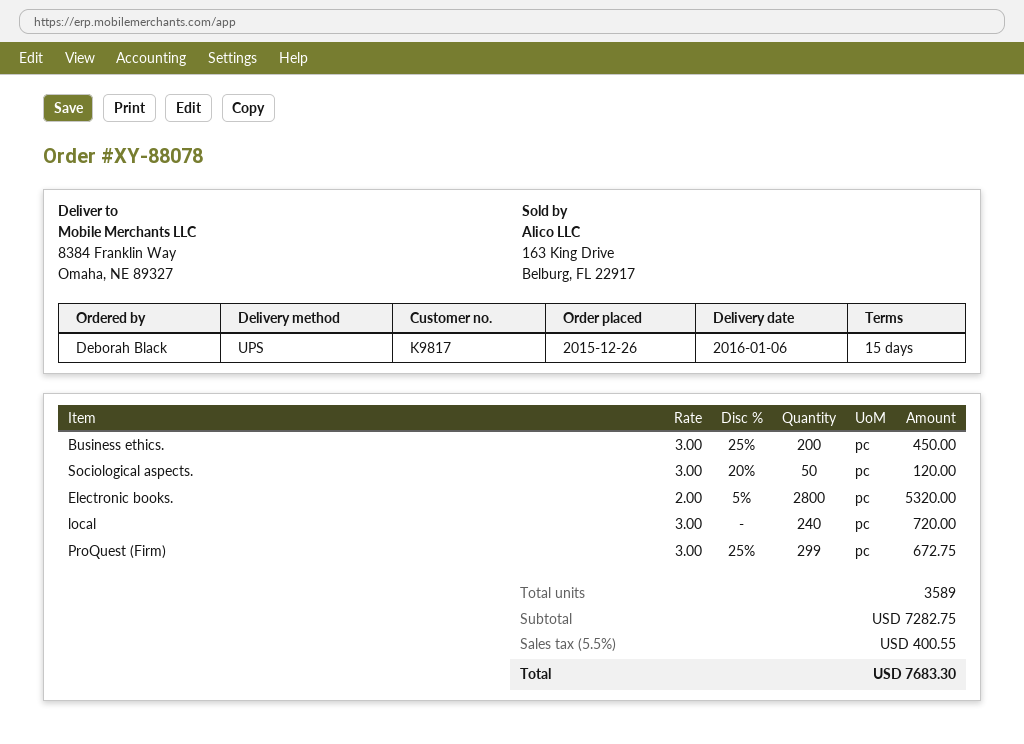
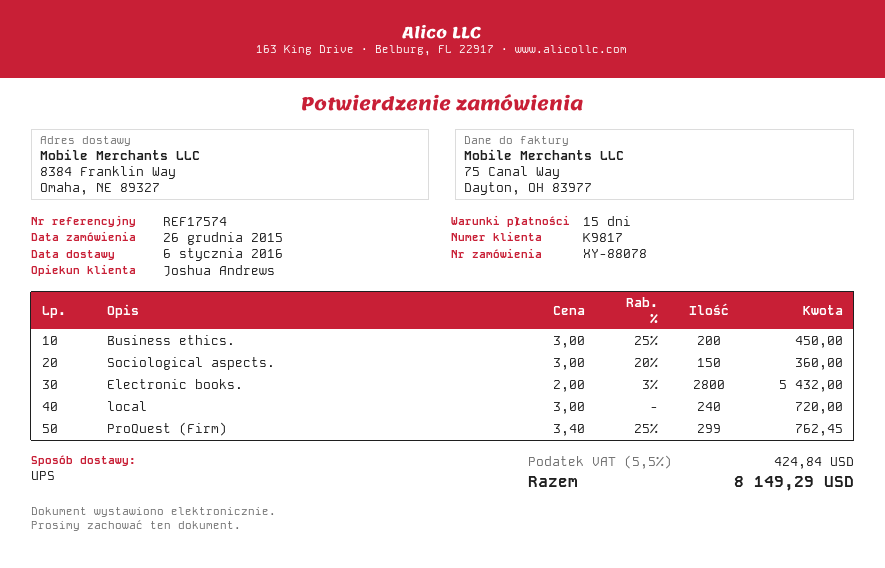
Sociological aspects.: 50 x 3.00 - 20% = 120.00 -> 150 x 3.00 - 20% = 360.00
Electronic books.: 2800 x 2.00 - 5% = 5320.00 -> 2800 x 2.00 - 3% = 5432.00
ProQuest (Firm): 299 x 3.00 - 25% = 672.75 -> 299 x 3.40 - 25% = 762.45
tax: 5.5% = 400.55 -> 5.5% = 424.84
total: 7683.30 -> 8149.29

